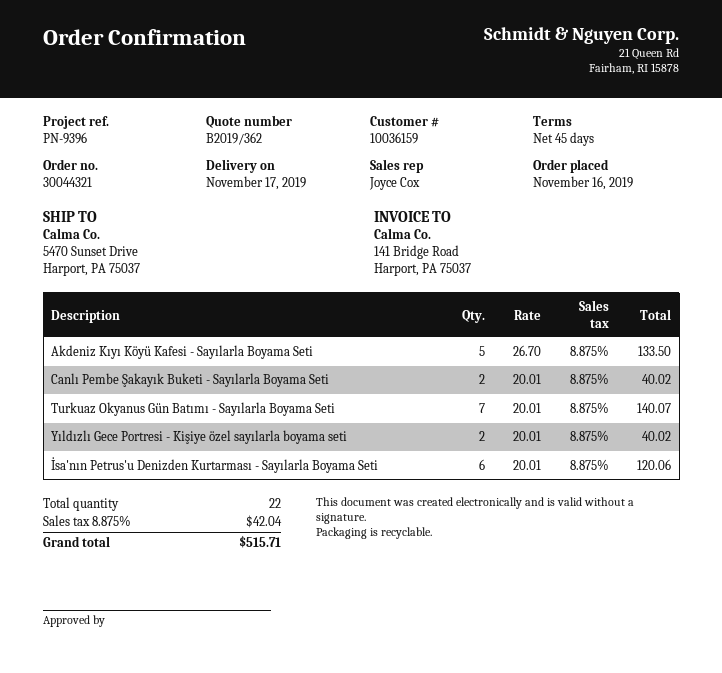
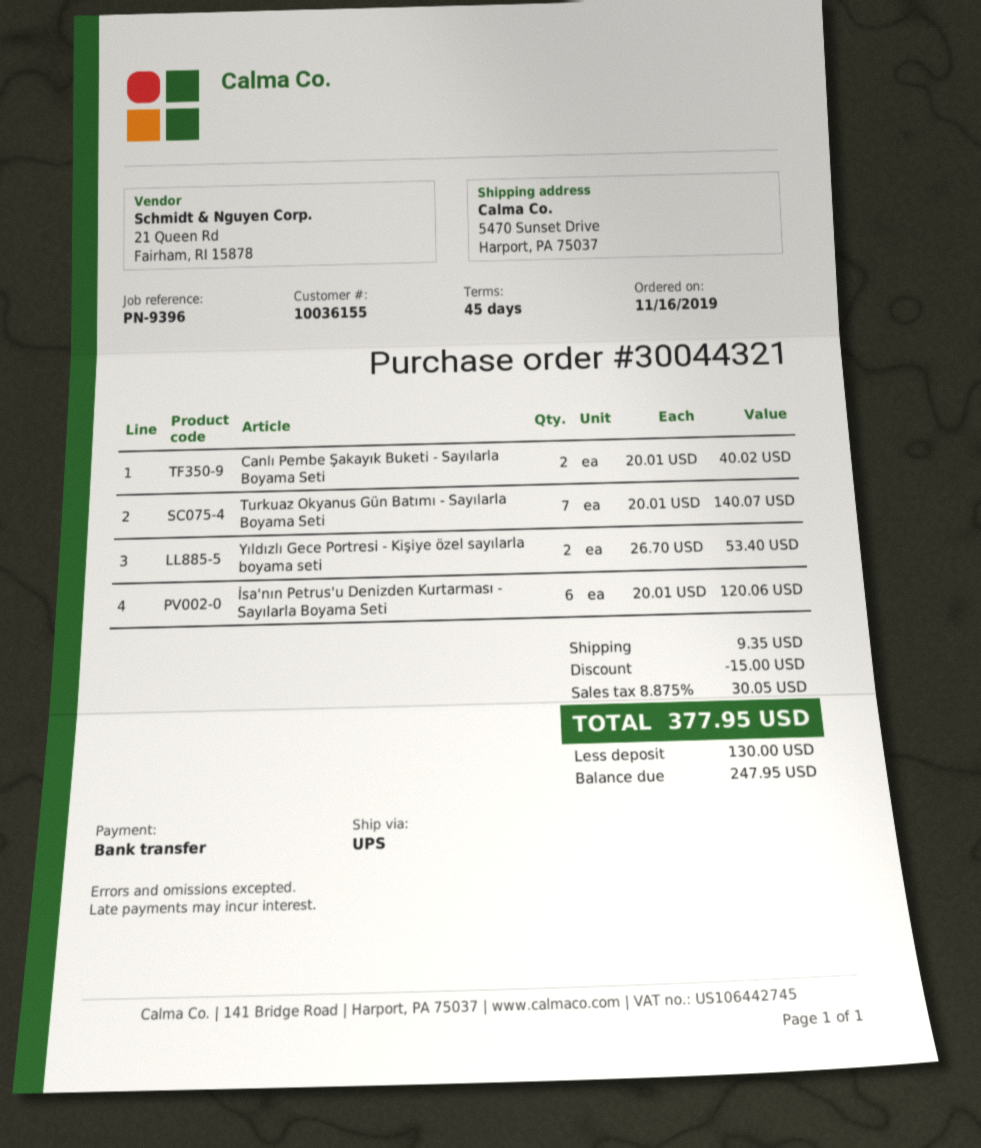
customer number: 10036159 -> 10036155
Akdeniz Kıyı Köyü Kafesi - Sayılarla Boyama Seti: 5 x 26.70 = 133.50 -> none
Yıldızlı Gece Portresi - Kişiye özel sayılarla boyama seti: 2 x 20.01 = 40.02 -> 2 x 26.70 = 53.40
discount: none -> 15.00
shipping: none -> 9.35
tax: 8.875% = 42.04 -> 8.875% = 30.05
total: 515.71 -> 377.95

